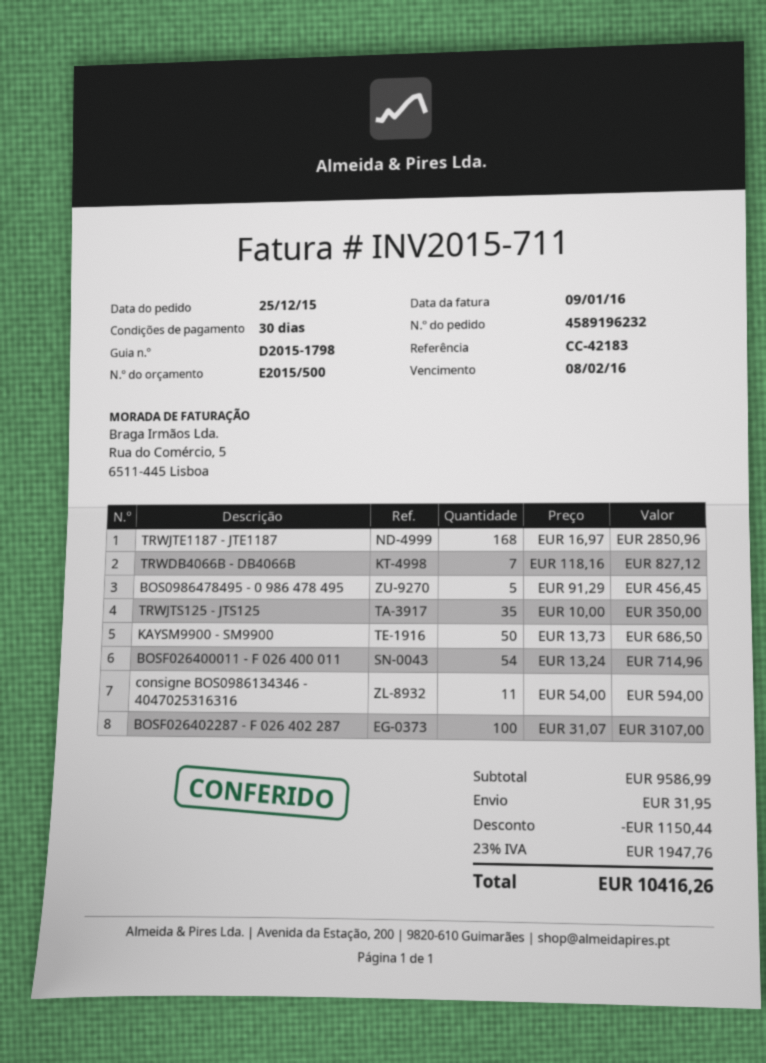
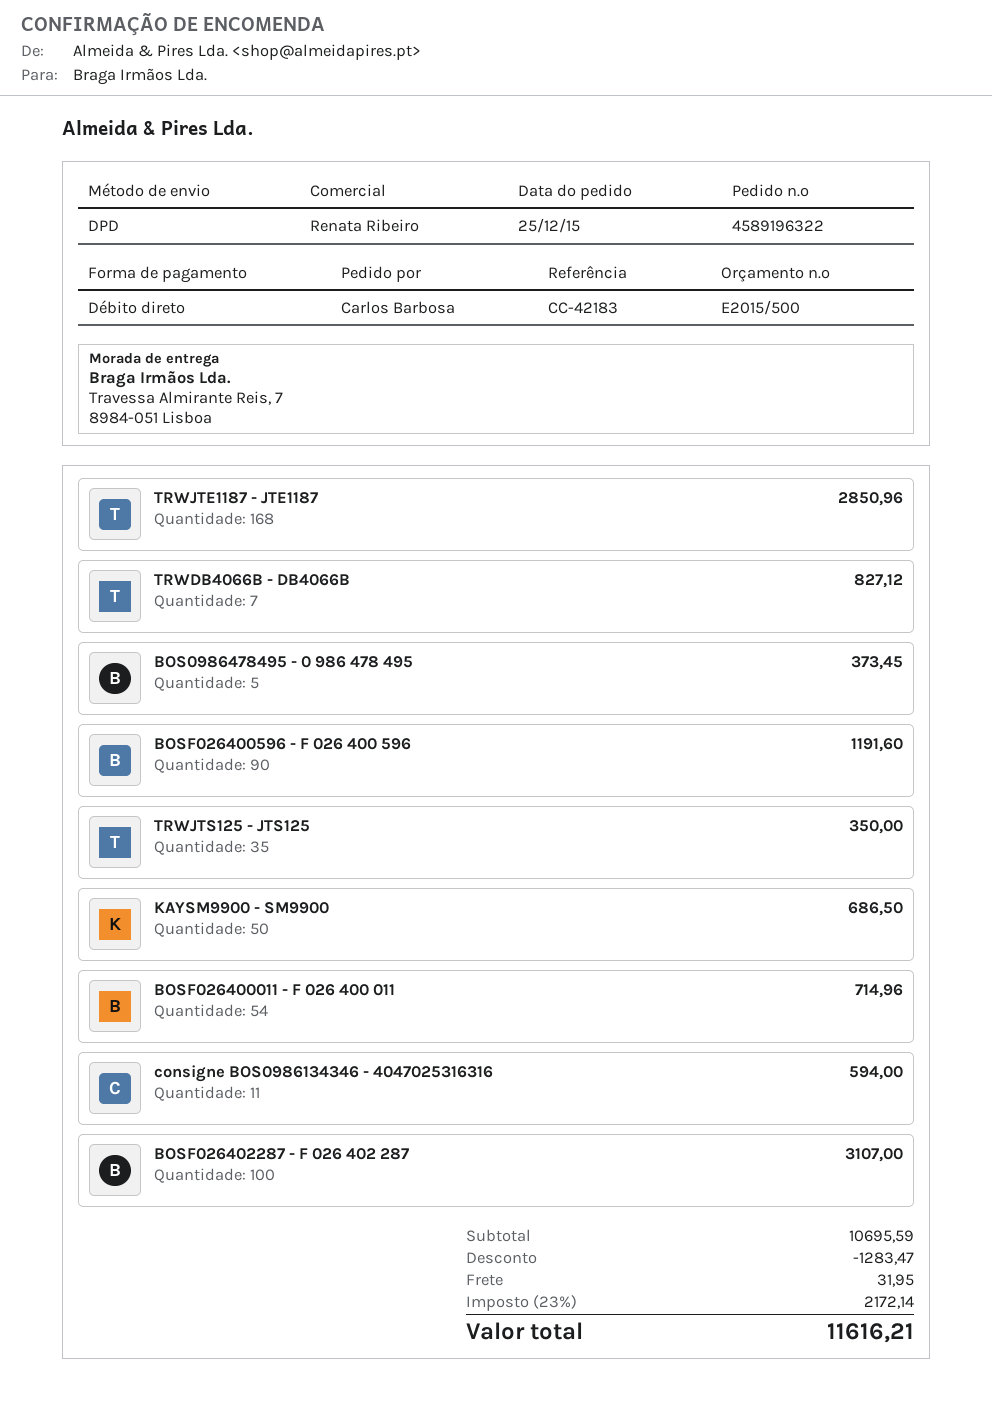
order number: 4589196232 -> 4589196322
BOS0986478495 - 0 986 478 495: 5 for 456.45 -> 5 for 373.45
BOSF026400596 - F 026 400 596: none -> 90 for 1191.60
subtotal: 9586.99 -> 10695.59
discount: 1150.44 -> 1283.47
tax: 23% = 1947.76 -> 23% = 2172.14
total: 10416.26 -> 11616.21

